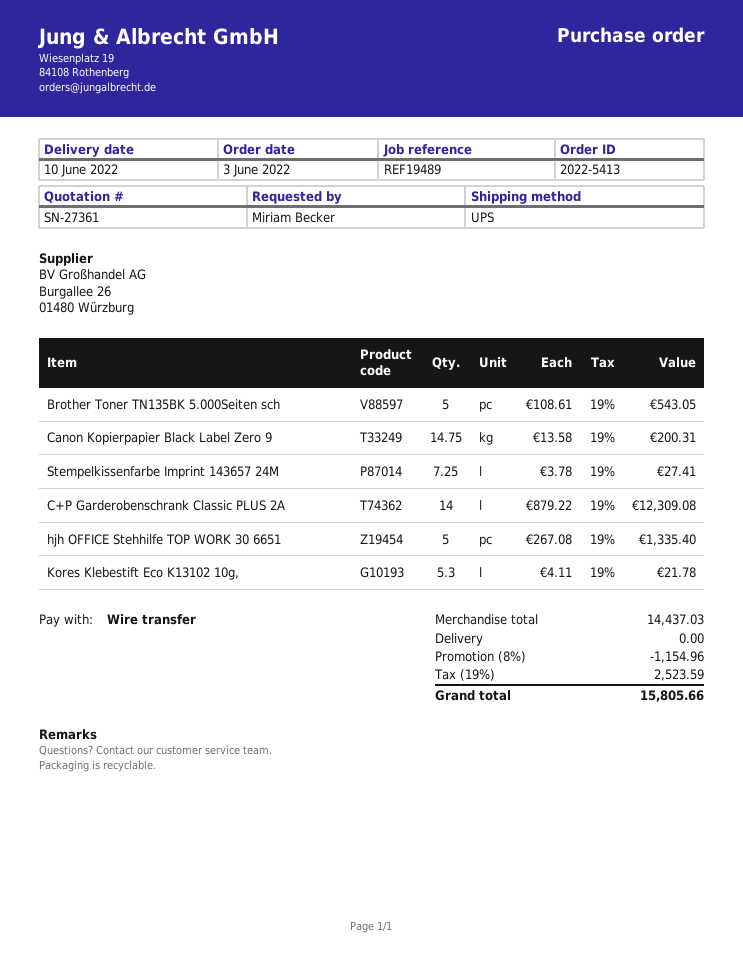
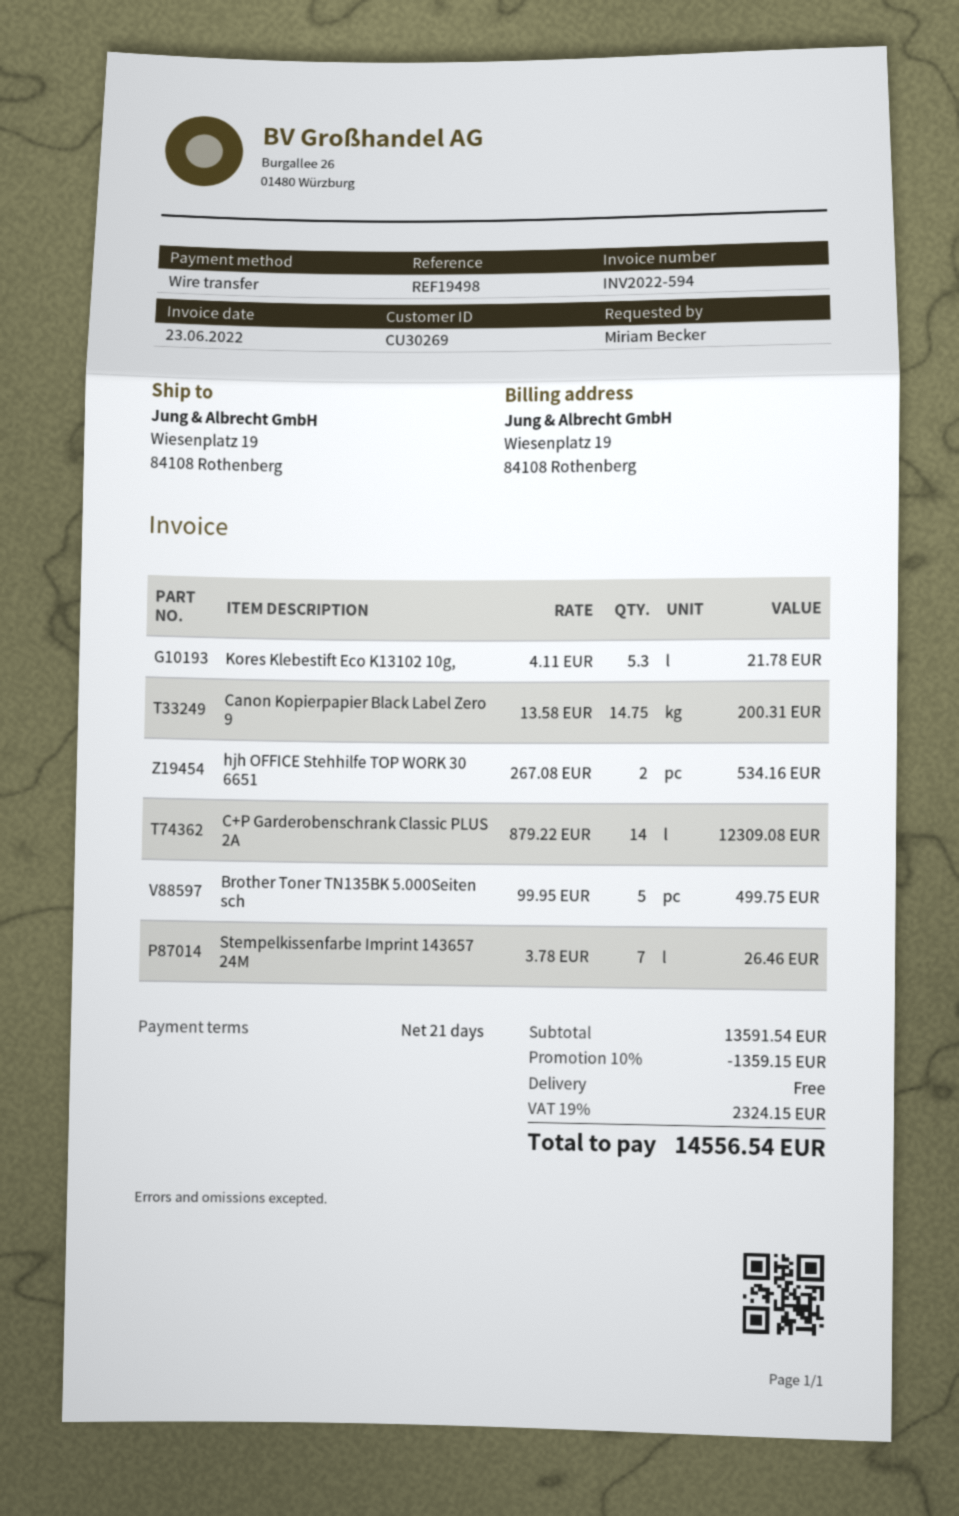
reference: REF19489 -> REF19498
Brother Toner TN135BK 5.000Seiten sch: 5 x 108.61 = 543.05 -> 5 x 99.95 = 499.75
Stempelkissenfarbe Imprint 143657 24M: 7.25 x 3.78 = 27.41 -> 7 x 3.78 = 26.46
hjh OFFICE Stehhilfe TOP WORK 30 6651: 5 x 267.08 = 1335.40 -> 2 x 267.08 = 534.16
subtotal: 14437.03 -> 13591.54
discount: 8% = 1154.96 -> 10% = 1359.15
tax: 19% = 2523.59 -> 19% = 2324.15
total: 15805.66 -> 14556.54

